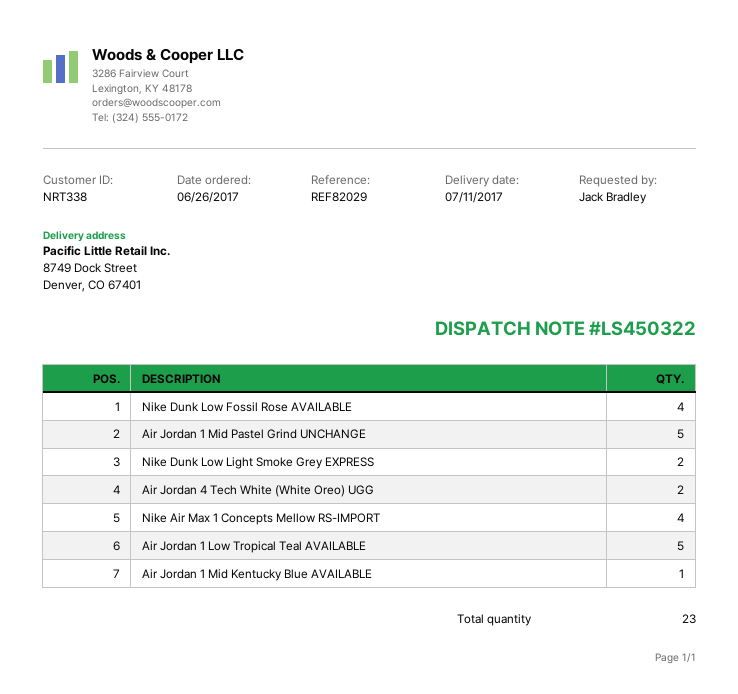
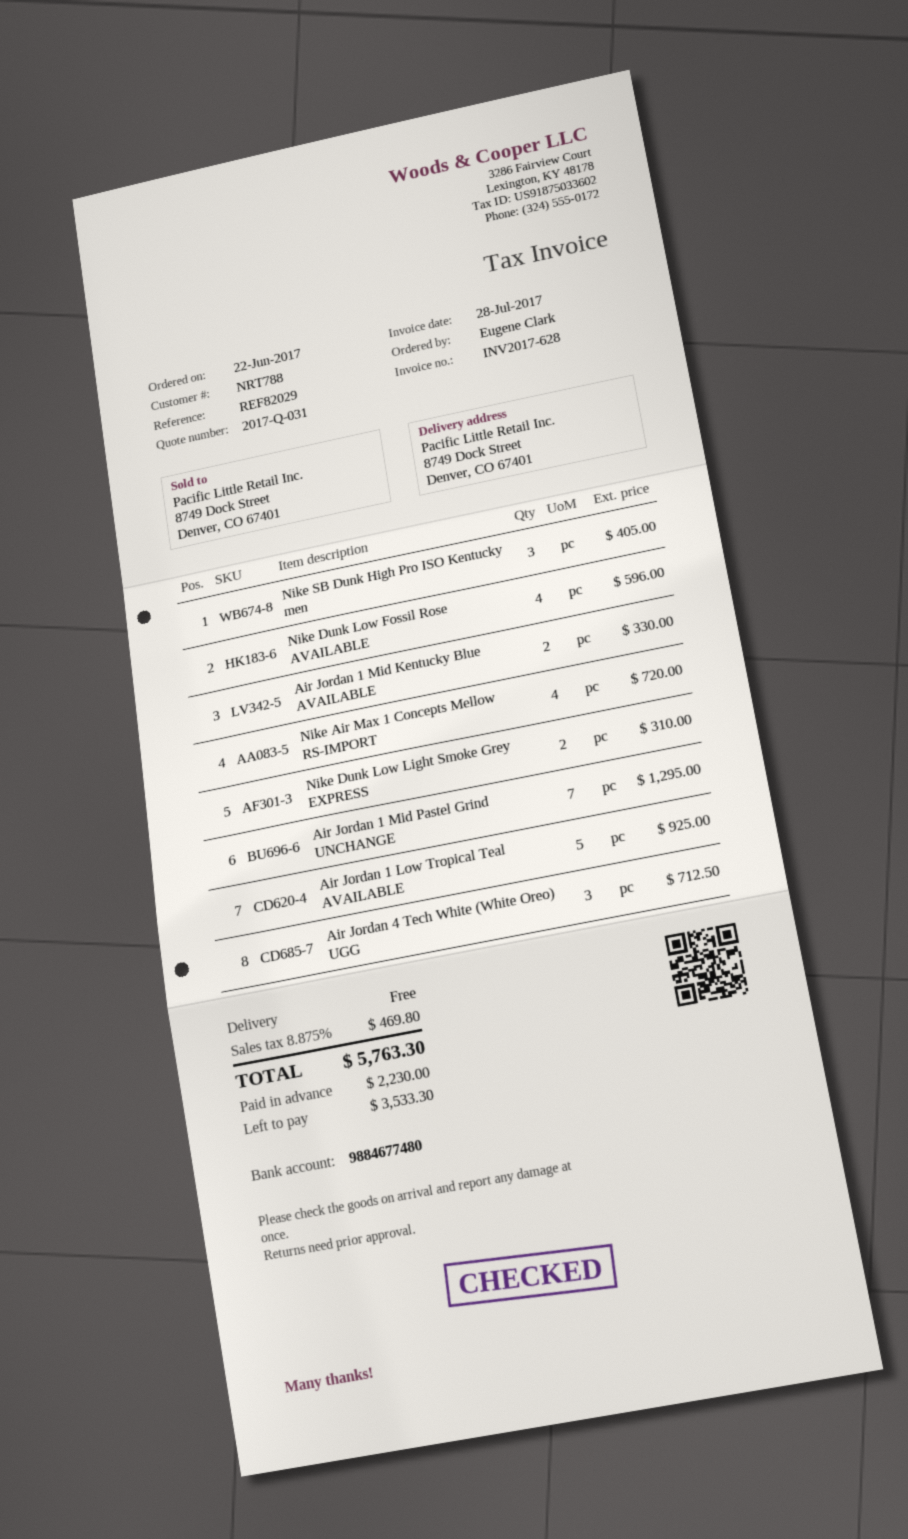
order date: 2017-06-26 -> 2017-06-22
customer number: NRT338 -> NRT788
ordered by: Jack Bradley -> Eugene Clark
Air Jordan 1 Mid Pastel Grind UNCHANGE: 5 -> 7
Air Jordan 4 Tech White (White Oreo) UGG: 2 -> 3
Air Jordan 1 Mid Kentucky Blue AVAILABLE: 1 -> 2
Nike SB Dunk High Pro ISO Kentucky men: none -> 3

